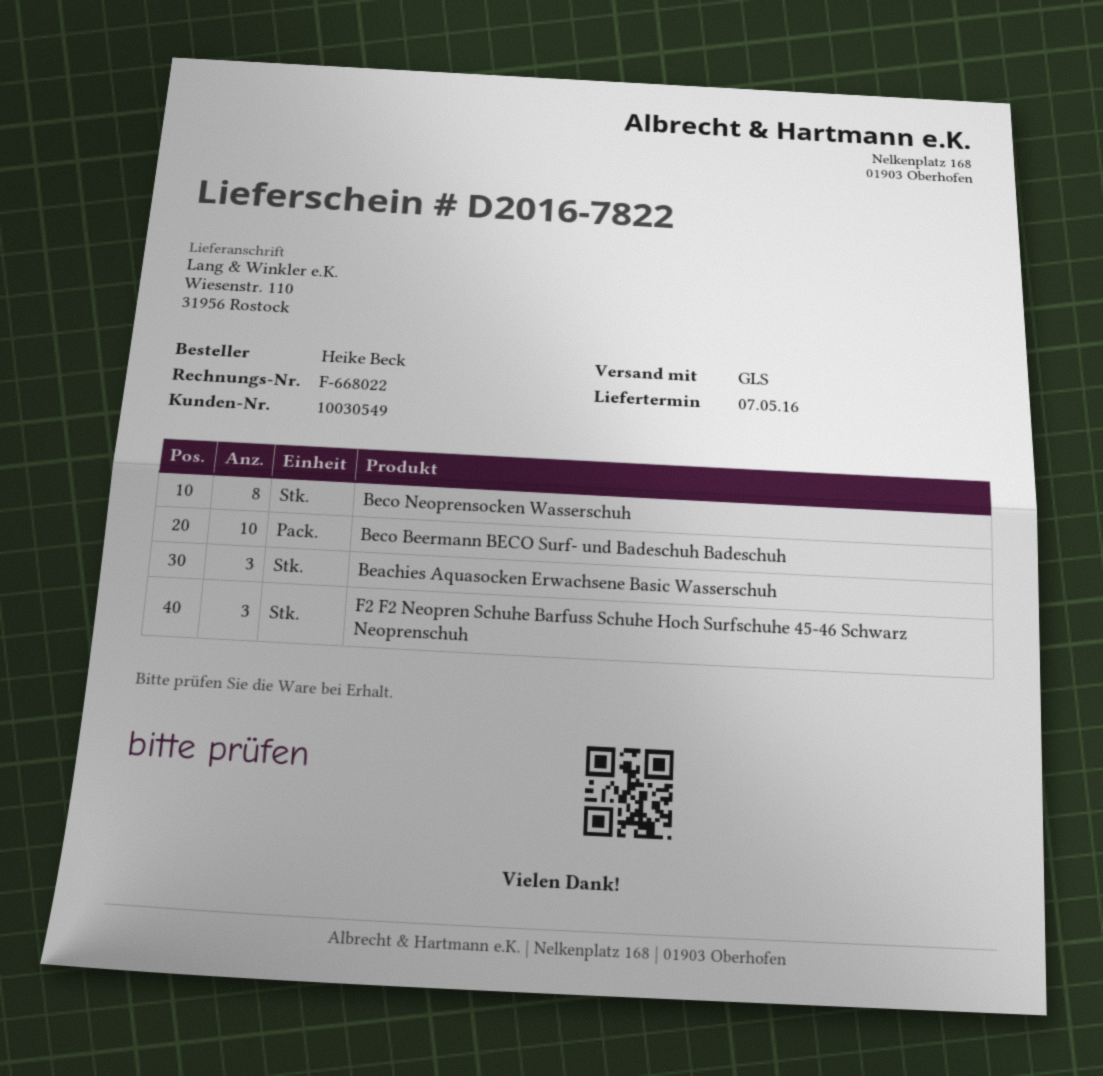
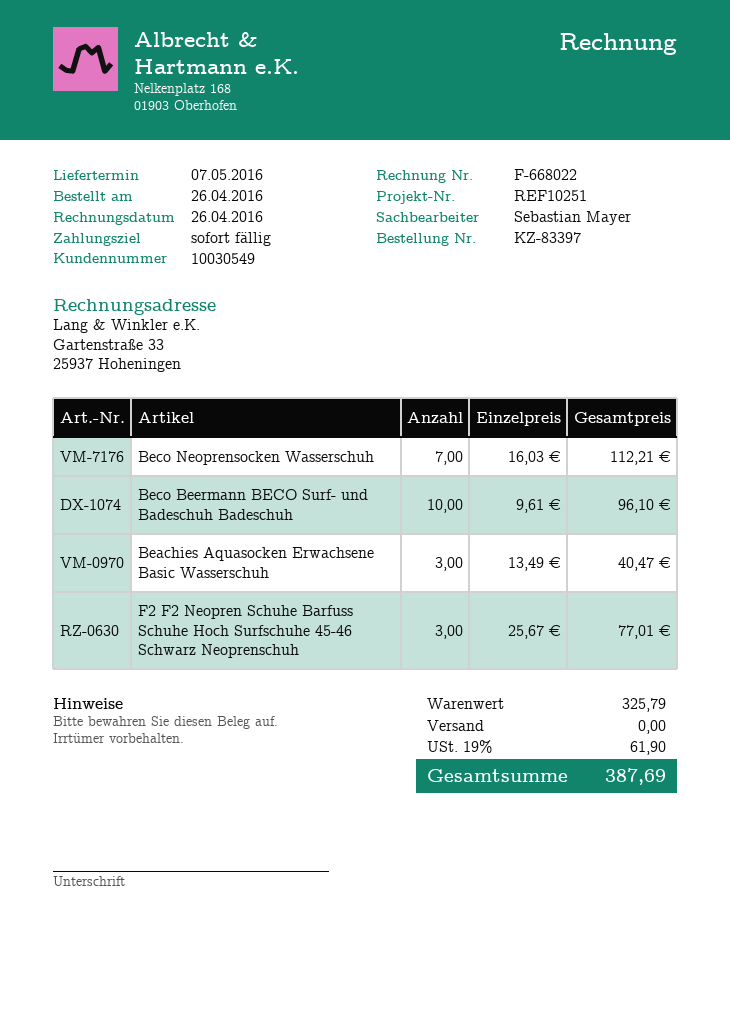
Beco Neoprensocken Wasserschuh: 8 -> 7

